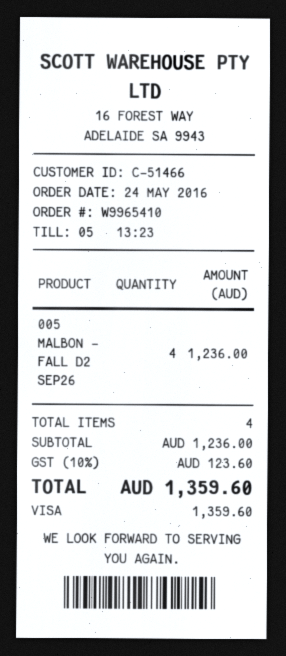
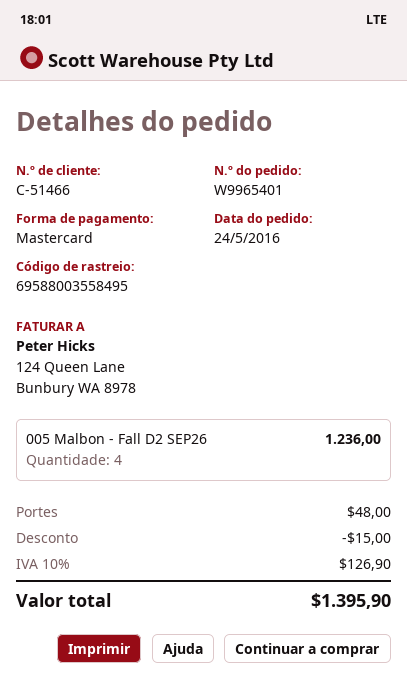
order number: W9965410 -> W9965401
payment method: Visa -> Mastercard
discount: none -> 15.00
shipping: none -> 48.00
tax: 10% = 123.60 -> 10% = 126.90
total: 1359.60 -> 1395.90

